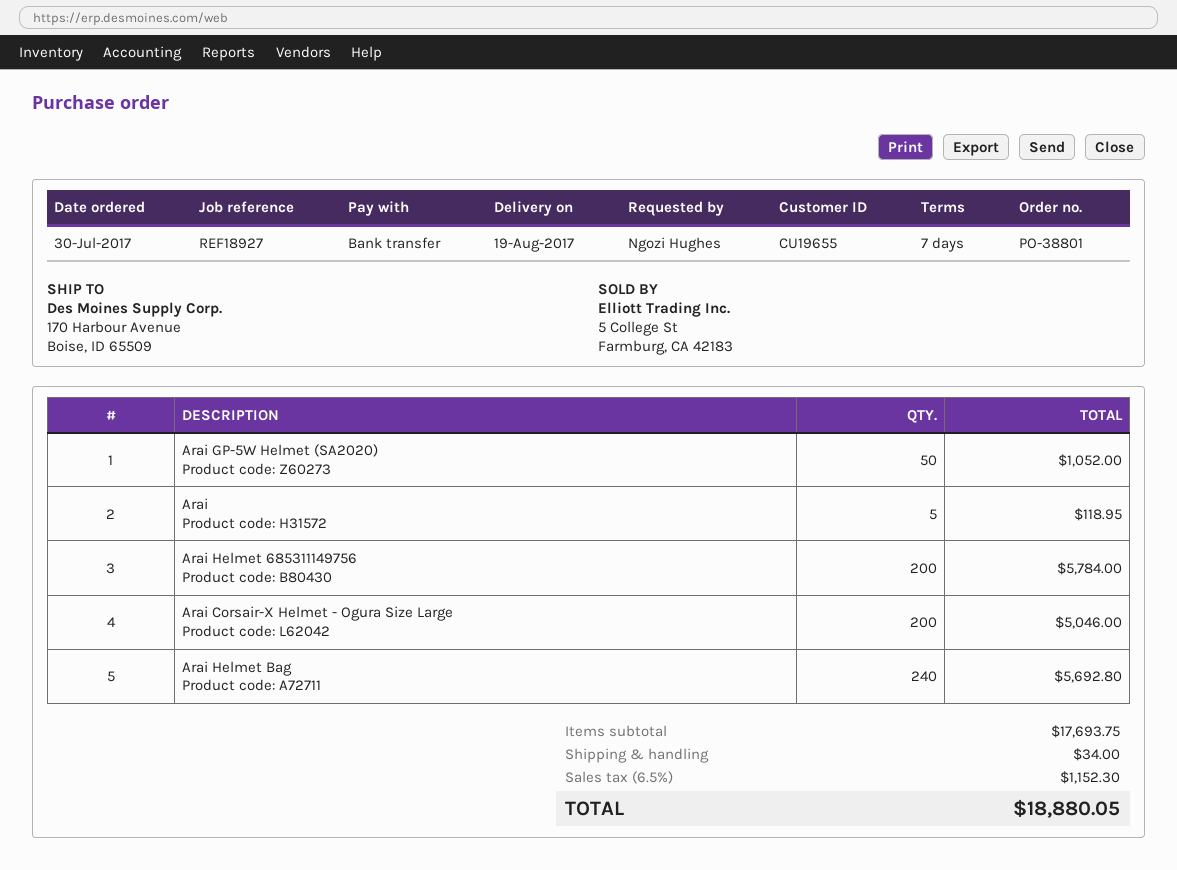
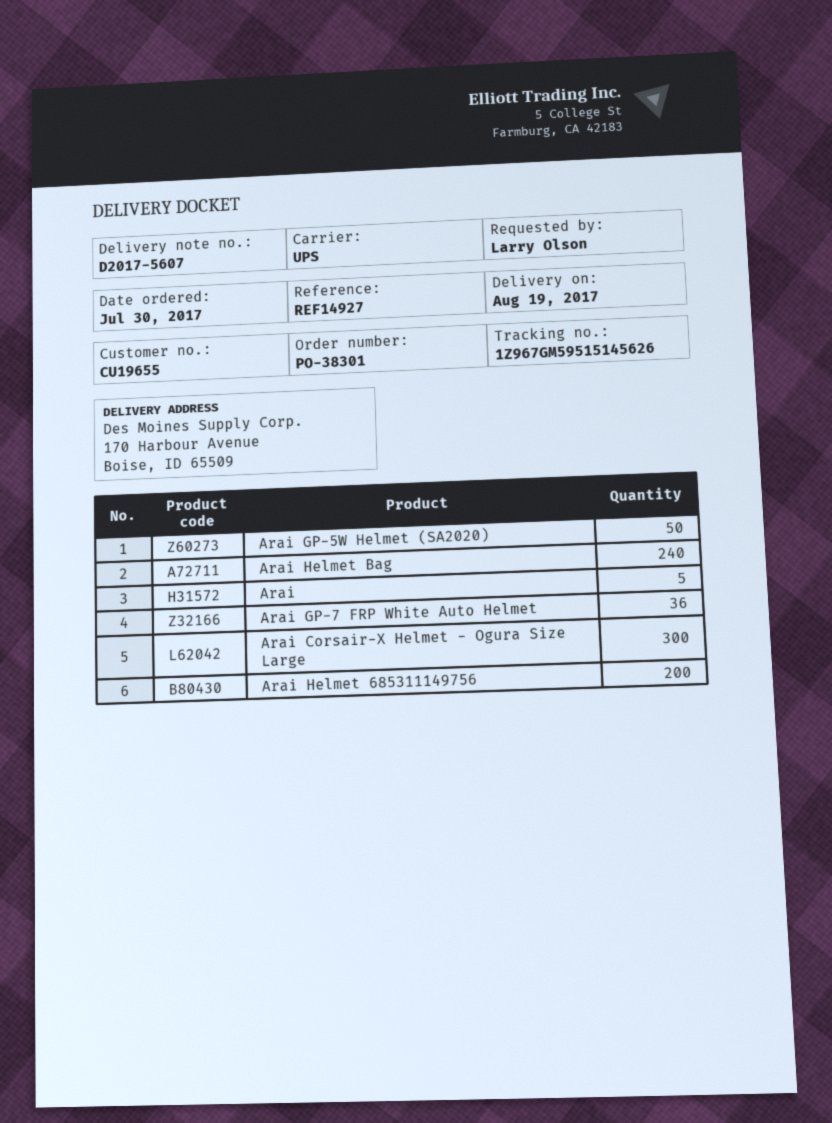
order number: PO-38801 -> PO-38301
reference: REF18927 -> REF14927
ordered by: Ngozi Hughes -> Larry Olson
Arai Corsair-X Helmet - Ogura Size Large: 200 -> 300
Arai GP-7 FRP White Auto Helmet: none -> 36

